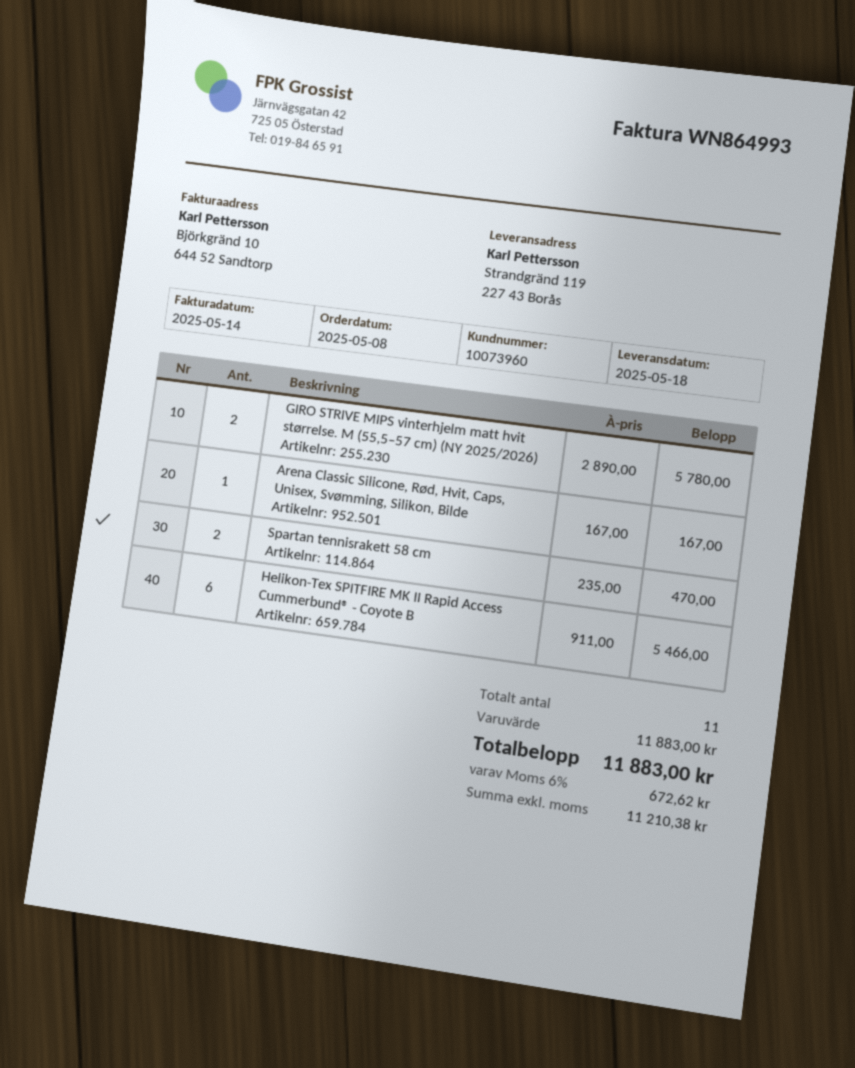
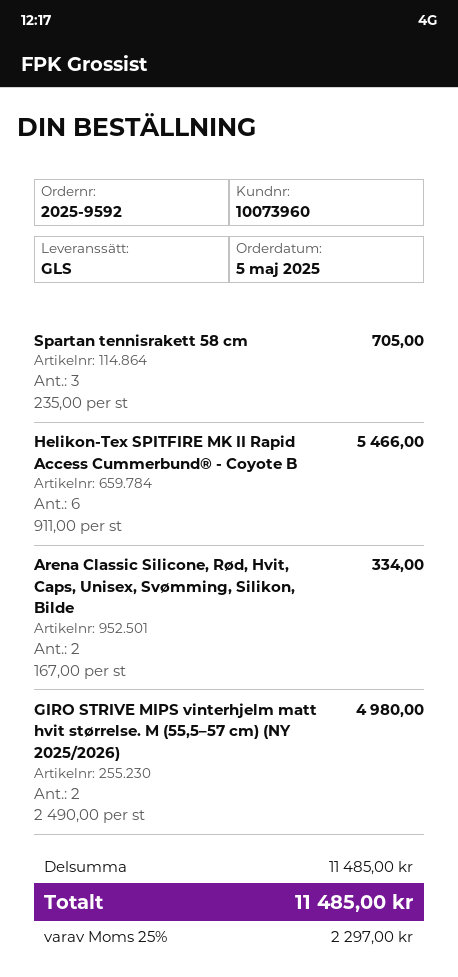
order date: 2025-05-08 -> 2025-05-05
GIRO STRIVE MIPS vinterhjelm matt hvit størrelse. M (55,5–57 cm) (NY 2025/2026): 2 x 2890.00 = 5780.00 -> 2 x 2490.00 = 4980.00
Arena Classic Silicone, Rød, Hvit, Caps, Unisex, Svømming, Silikon, Bilde: 1 x 167.00 = 167.00 -> 2 x 167.00 = 334.00
Spartan tennisrakett 58 cm: 2 x 235.00 = 470.00 -> 3 x 235.00 = 705.00
subtotal: 11883.00 -> 11485.00
tax: 6% = 672.62 -> 25% = 2297.00
total: 11883.00 -> 11485.00

